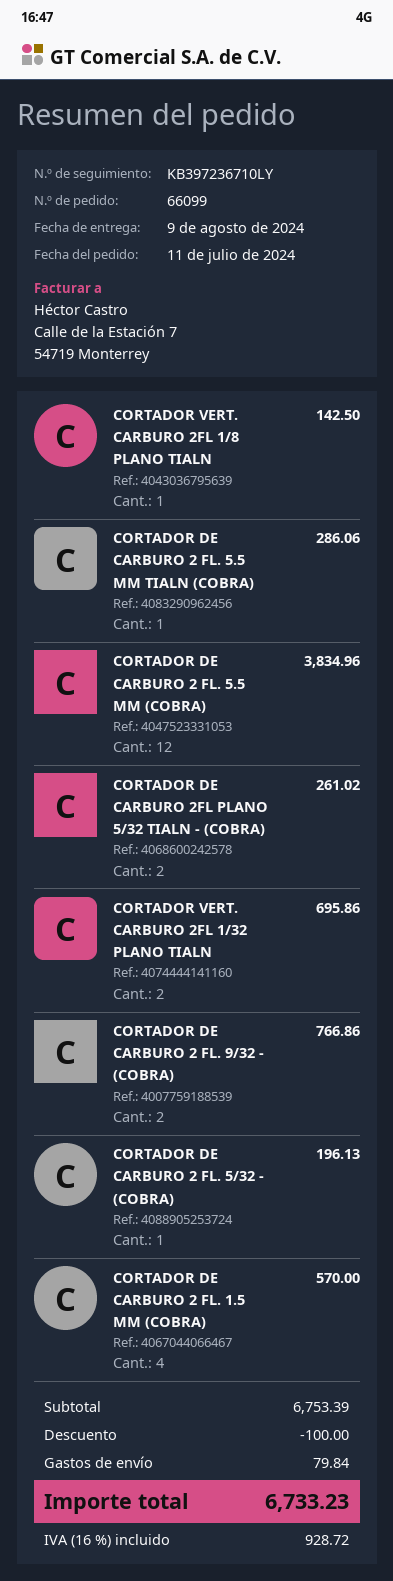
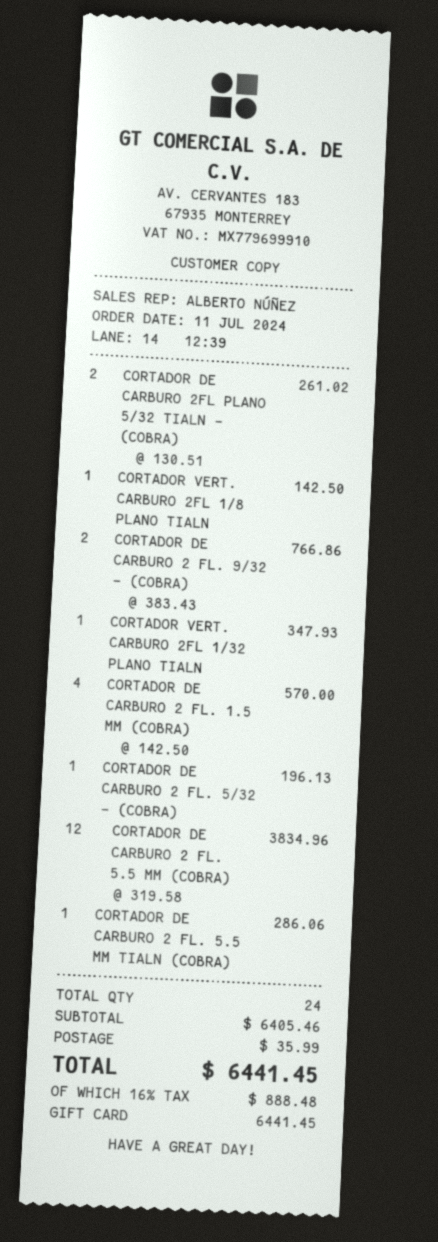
CORTADOR VERT. CARBURO 2FL 1/32 PLANO TIALN: 2 for 695.86 -> 1 for 347.93
subtotal: 6753.39 -> 6405.46
discount: 100.00 -> none
shipping: 79.84 -> 35.99
tax: 16% = 928.72 -> 16% = 888.48
total: 6733.23 -> 6441.45

